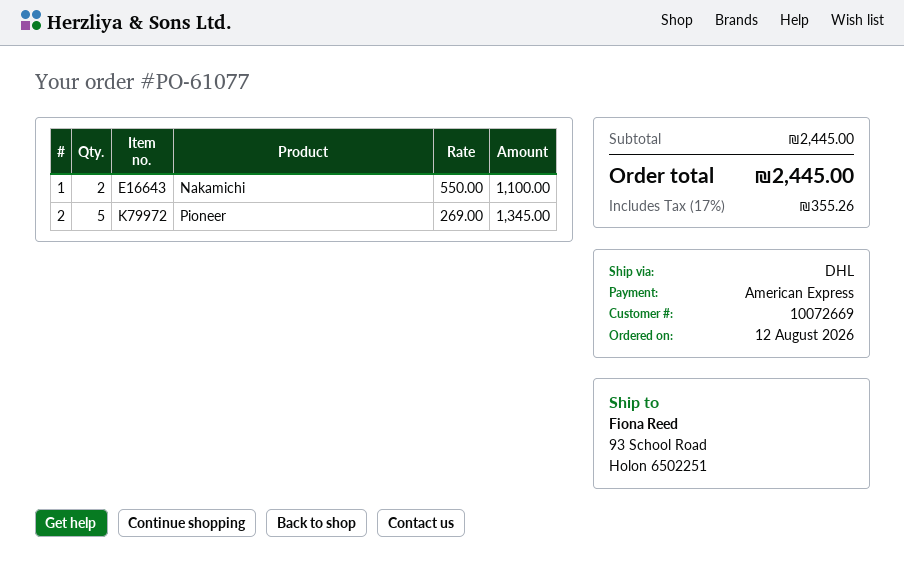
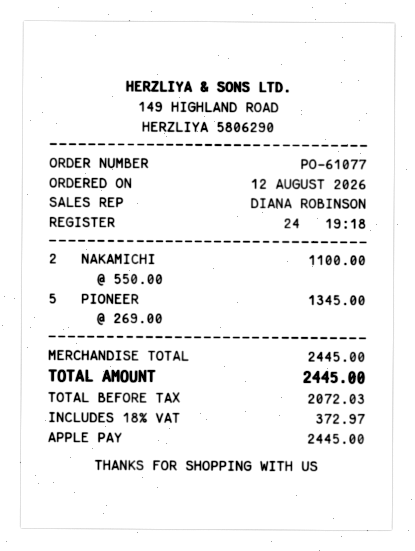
payment method: American Express -> Apple Pay
tax: 17% = 355.26 -> 18% = 372.97

